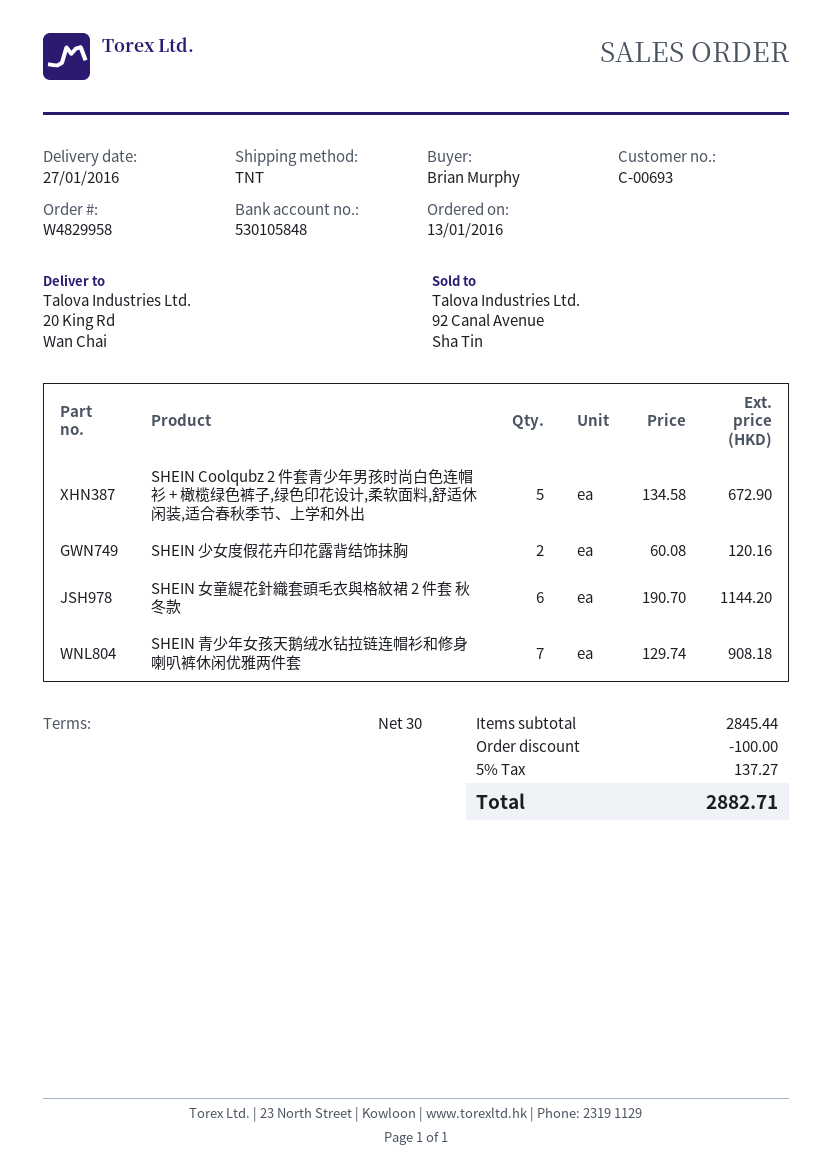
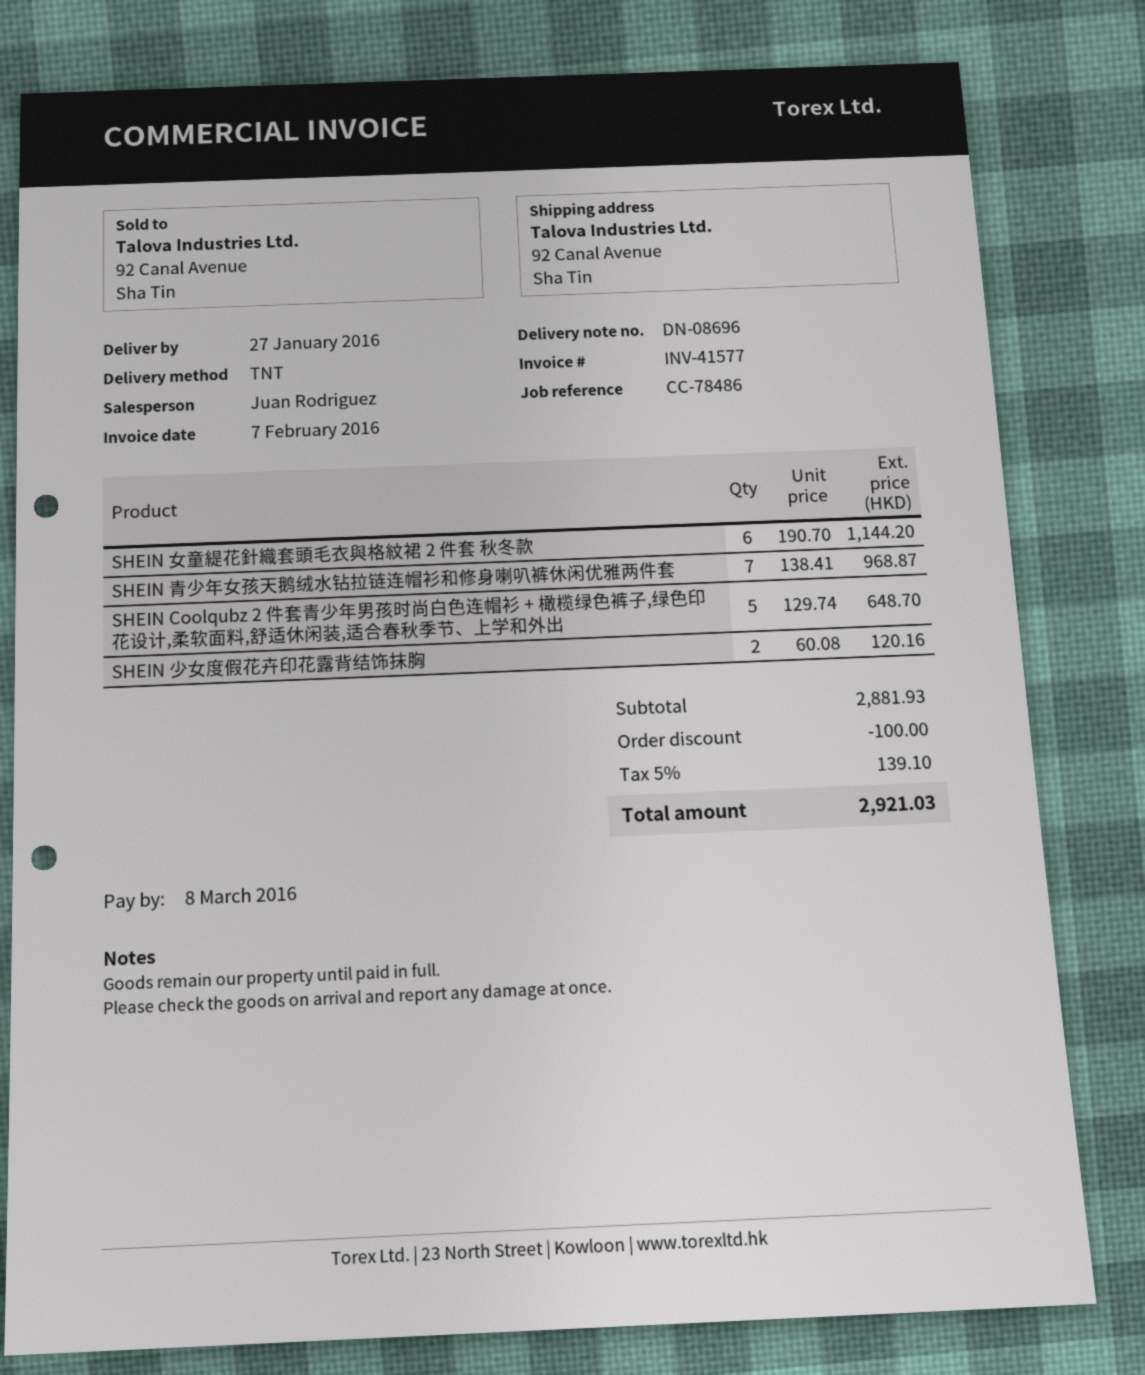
ship to: 20 King Rd, Wan Chai -> 92 Canal Avenue, Sha Tin
SHEIN Coolqubz 2 件套青少年男孩时尚白色连帽衫 + 橄榄绿色裤子,绿色印花设计,柔软面料,舒适休闲装,适合春秋季节、上学和外出: 5 x 134.58 = 672.90 -> 5 x 129.74 = 648.70
SHEIN 青少年女孩天鹅绒水钻拉链连帽衫和修身喇叭裤休闲优雅两件套: 7 x 129.74 = 908.18 -> 7 x 138.41 = 968.87
subtotal: 2845.44 -> 2881.93
tax: 5% = 137.27 -> 5% = 139.10
total: 2882.71 -> 2921.03

